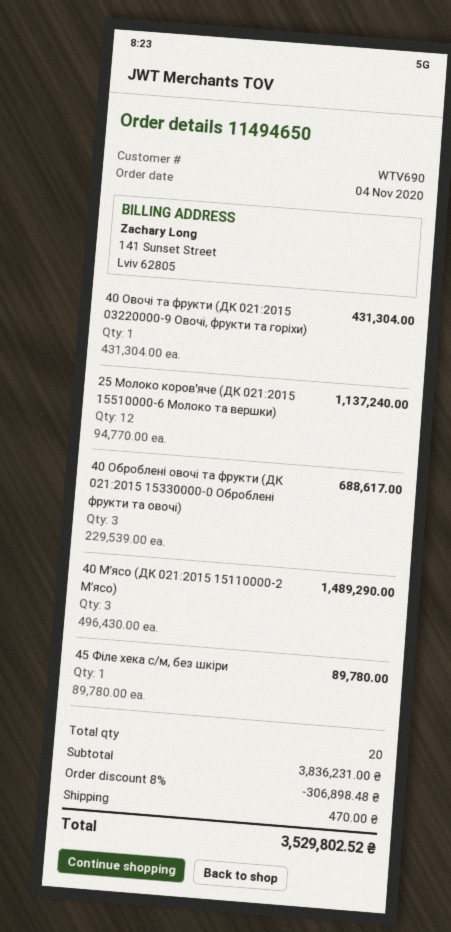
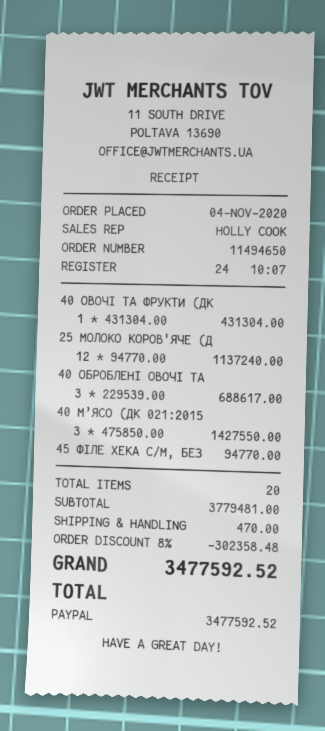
40 М’ясо (ДК 021:2015 15110000-2 М’ясо): 3 x 496430.00 = 1489290.00 -> 3 x 475850.00 = 1427550.00
45 Філе хека с/м, без шкіри: 1 x 89780.00 = 89780.00 -> 1 x 94770.00 = 94770.00
subtotal: 3836231.00 -> 3779481.00
discount: 8% = 306898.48 -> 8% = 302358.48
total: 3529802.52 -> 3477592.52

